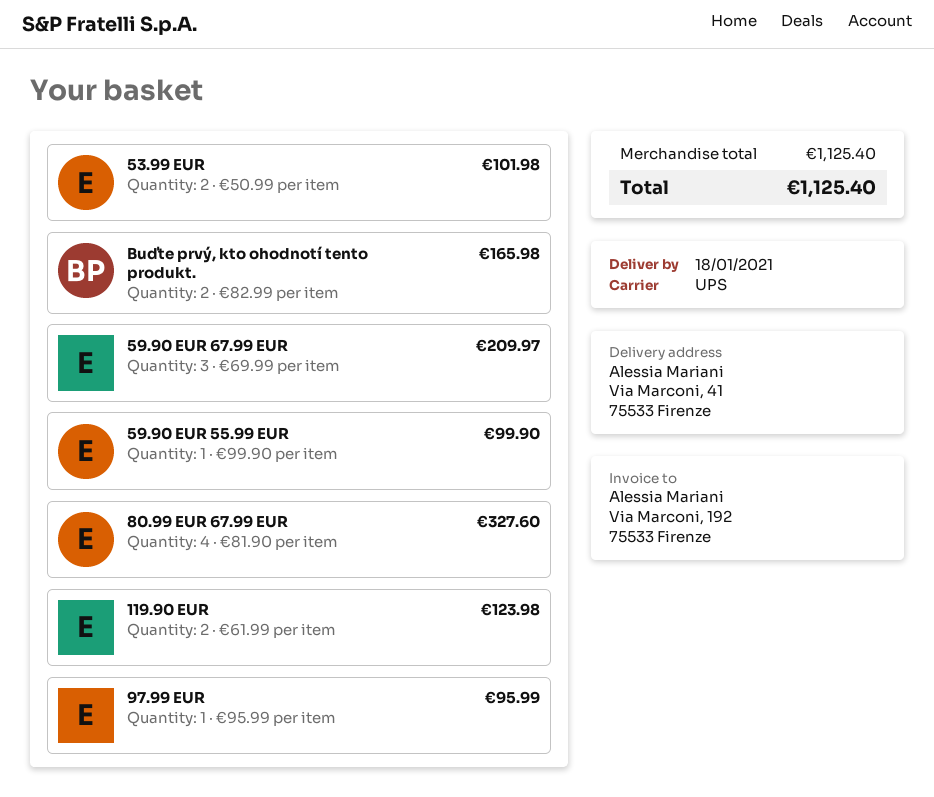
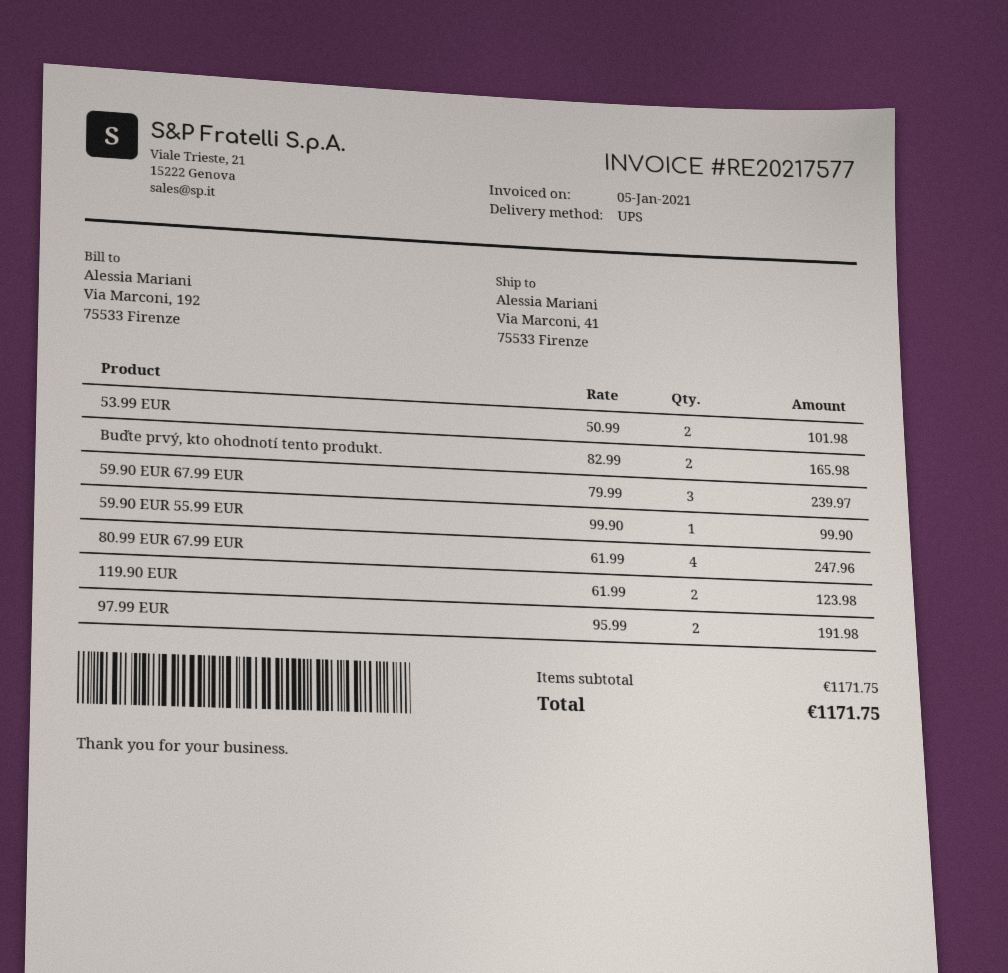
59.90 EUR 67.99 EUR: 3 x 69.99 = 209.97 -> 3 x 79.99 = 239.97
80.99 EUR 67.99 EUR: 4 x 81.90 = 327.60 -> 4 x 61.99 = 247.96
97.99 EUR: 1 x 95.99 = 95.99 -> 2 x 95.99 = 191.98
subtotal: 1125.40 -> 1171.75
total: 1125.40 -> 1171.75

